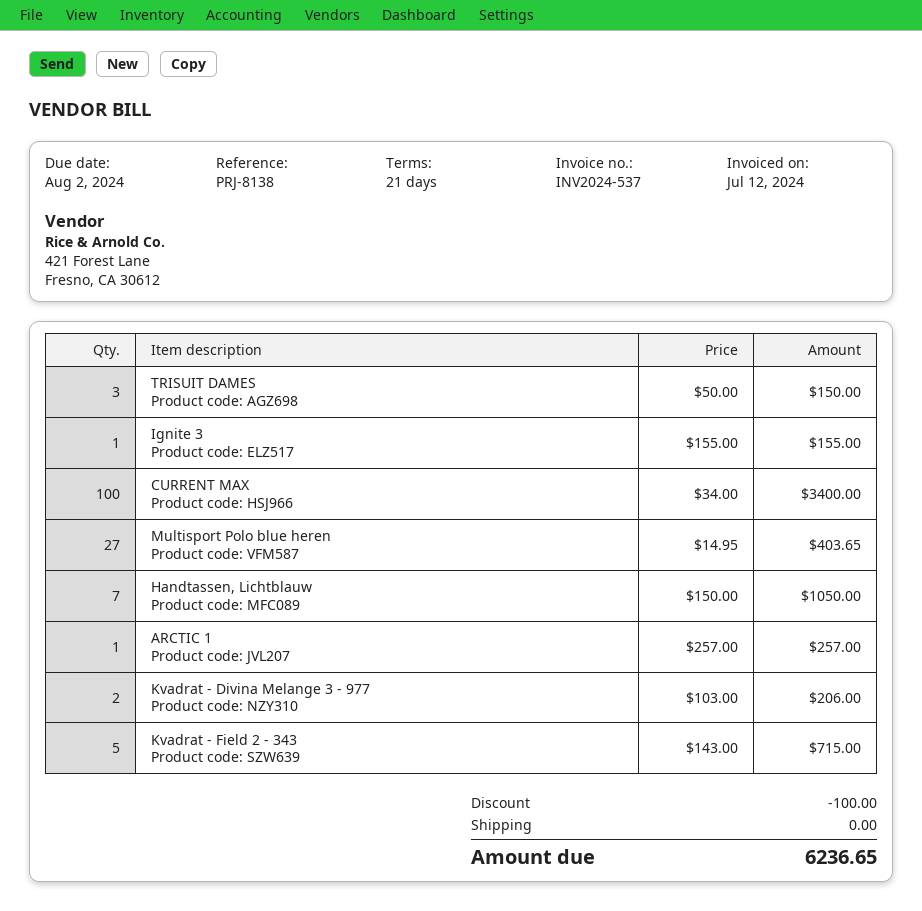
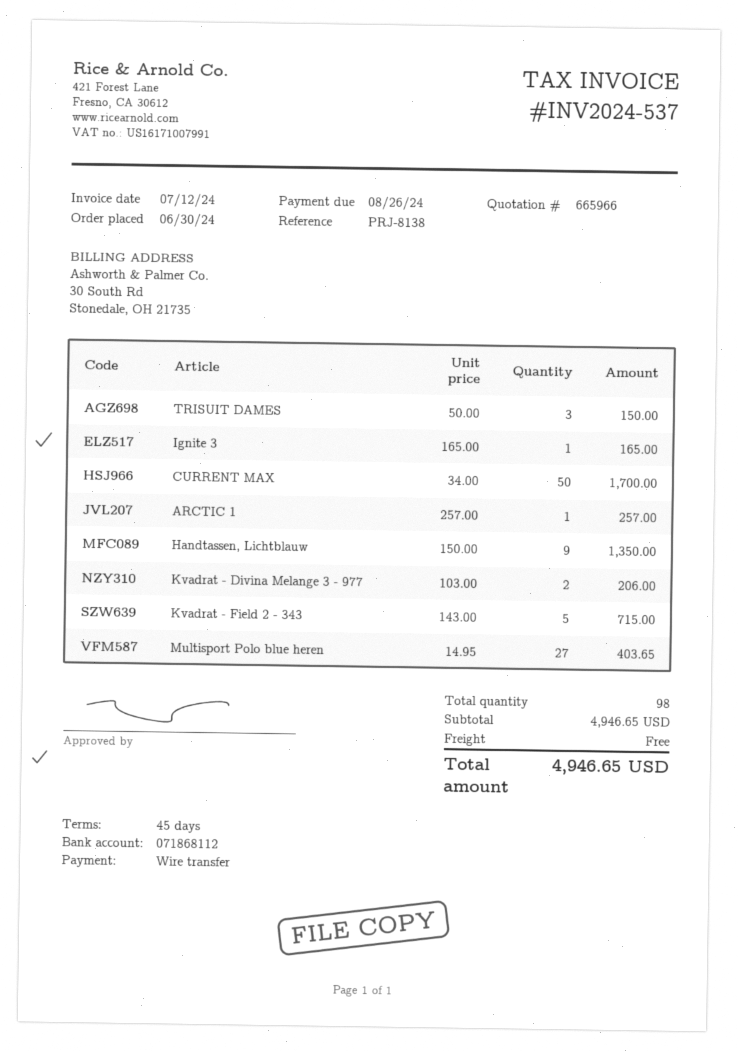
payment terms: 21 days -> 45 days
due date: 2024-08-02 -> 2024-08-26
Ignite 3: 1 x 155.00 = 155.00 -> 1 x 165.00 = 165.00
CURRENT MAX: 100 x 34.00 = 3400.00 -> 50 x 34.00 = 1700.00
Handtassen, Lichtblauw: 7 x 150.00 = 1050.00 -> 9 x 150.00 = 1350.00
discount: 100.00 -> none
total: 6236.65 -> 4946.65

